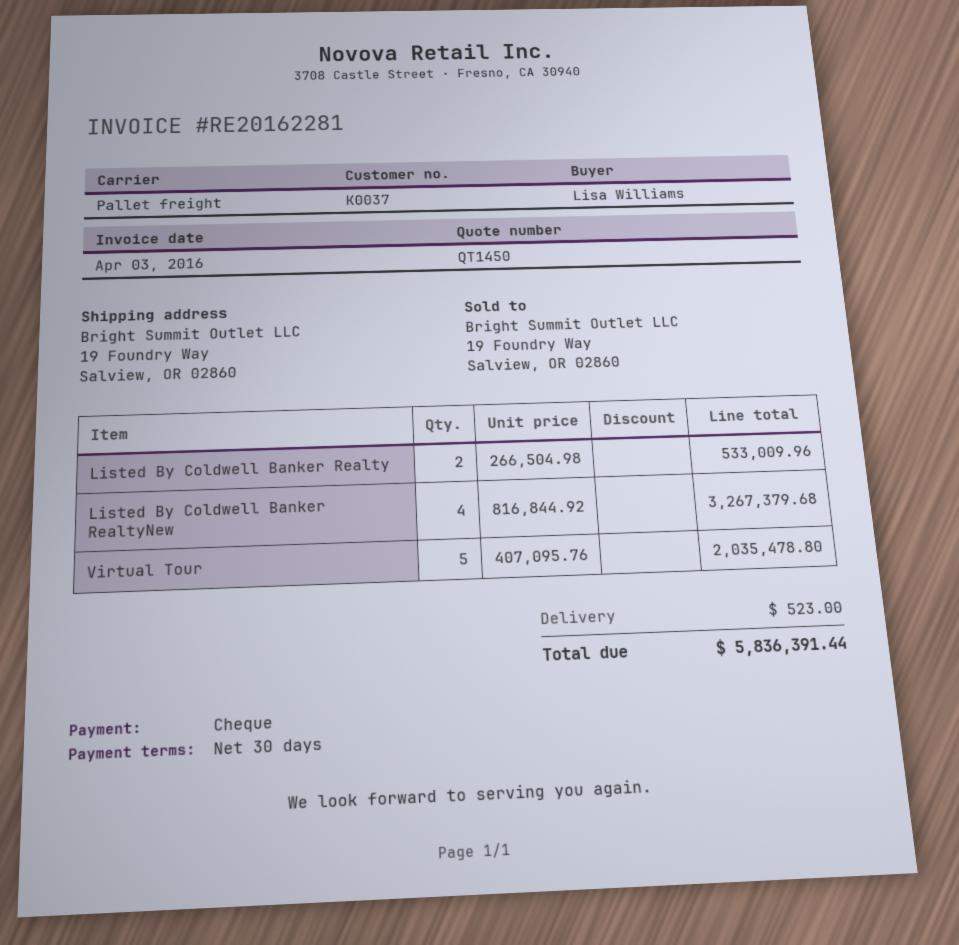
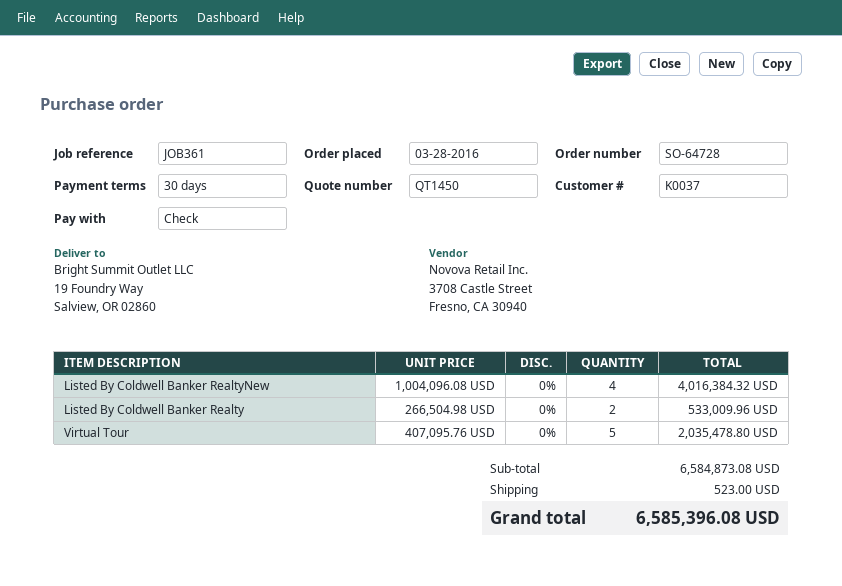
Listed By Coldwell Banker RealtyNew: 4 x 816844.92 = 3267379.68 -> 4 x 1004096.08 = 4016384.32
total: 5836391.44 -> 6585396.08

